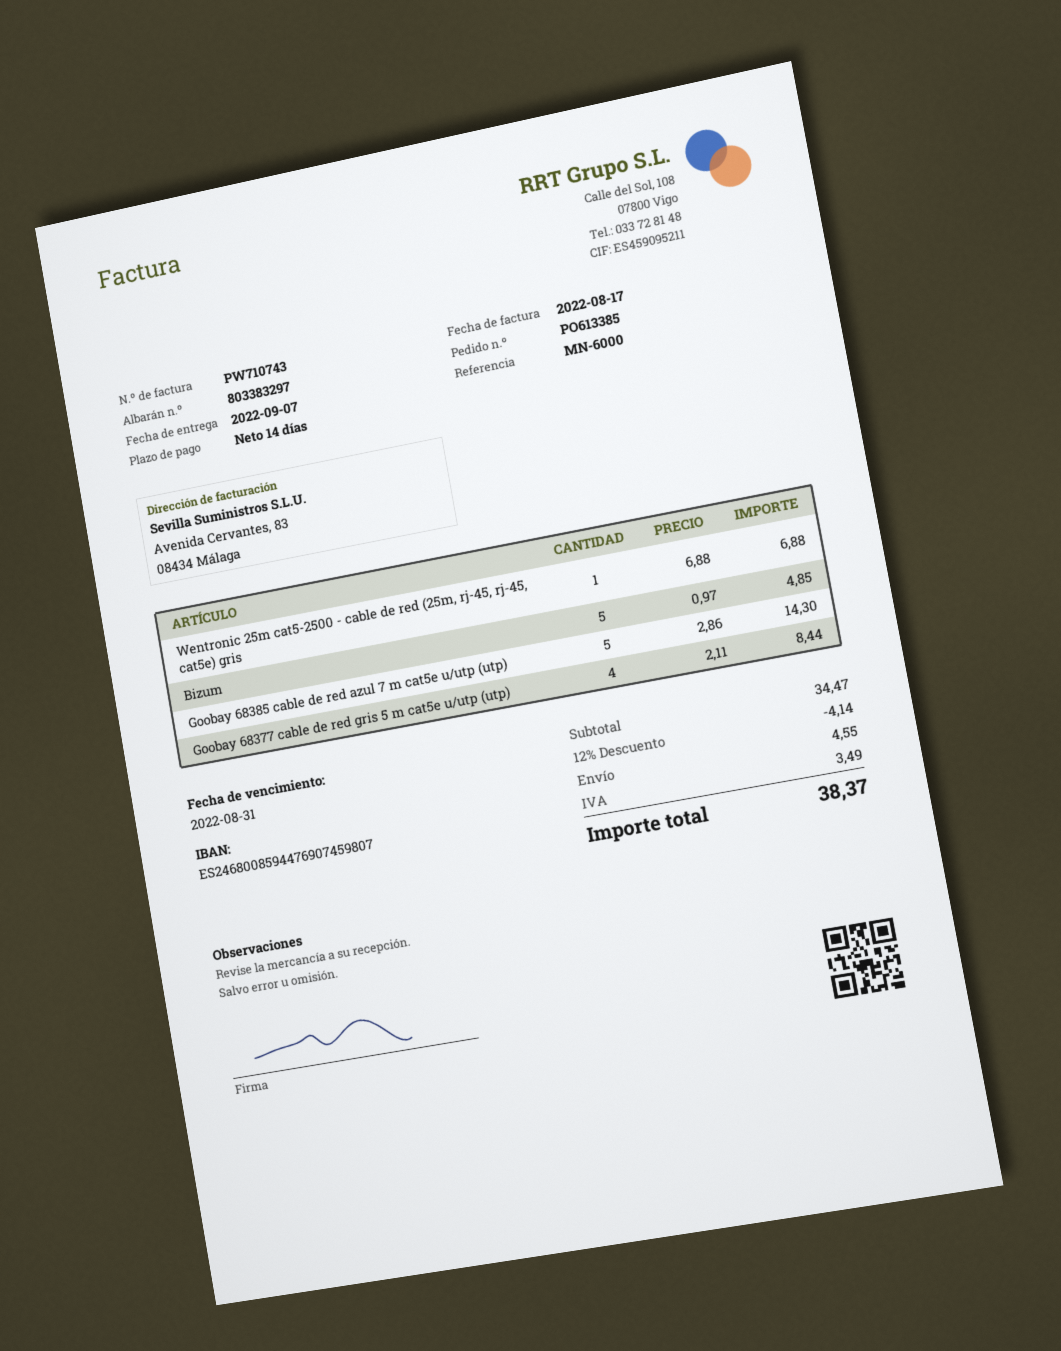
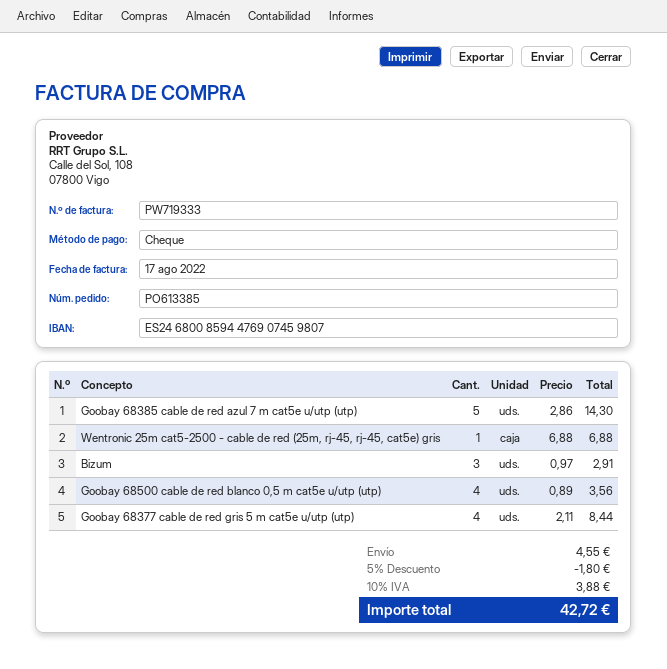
invoice number: PW710743 -> PW719333
Bizum: 5 x 0.97 = 4.85 -> 3 x 0.97 = 2.91
Goobay 68500 cable de red blanco 0,5 m cat5e u/utp (utp): none -> 4 x 0.89 = 3.56
discount: 12% = 4.14 -> 5% = 1.80
tax: 3.49 -> 3.88
total: 38.37 -> 42.72

